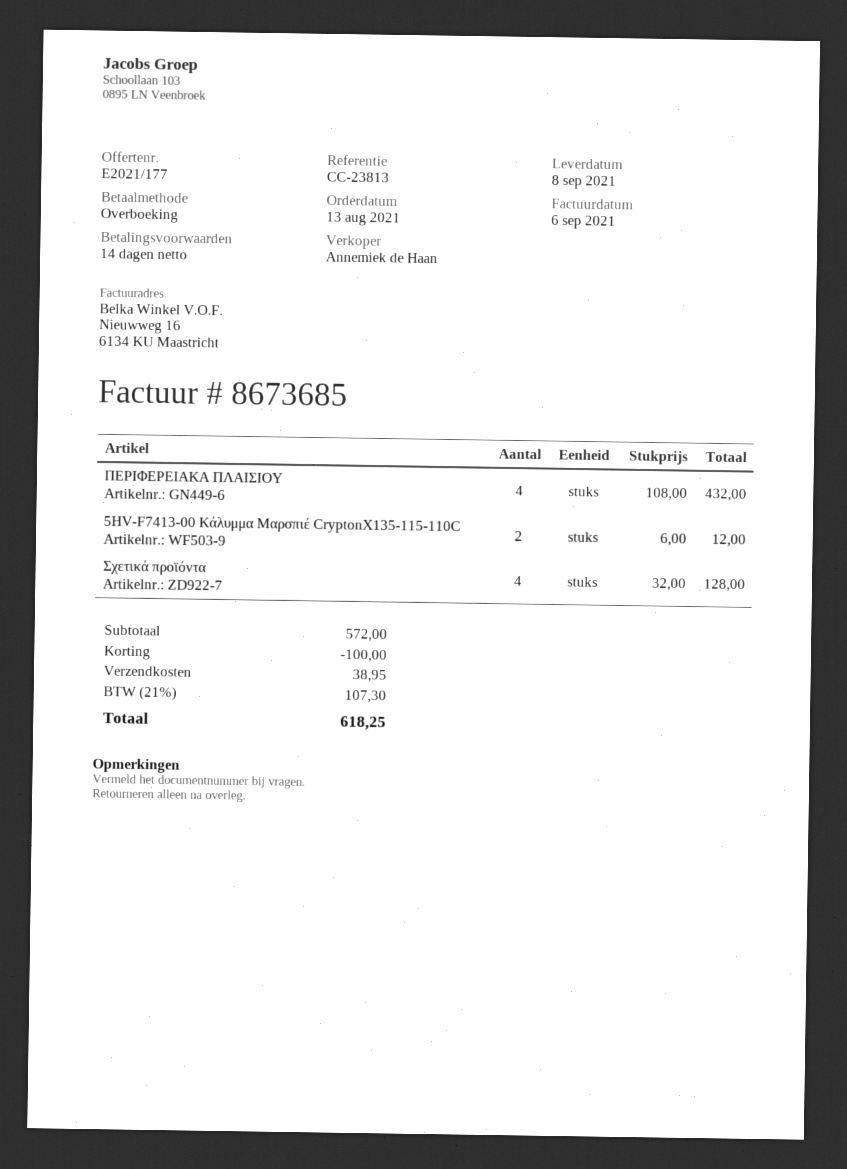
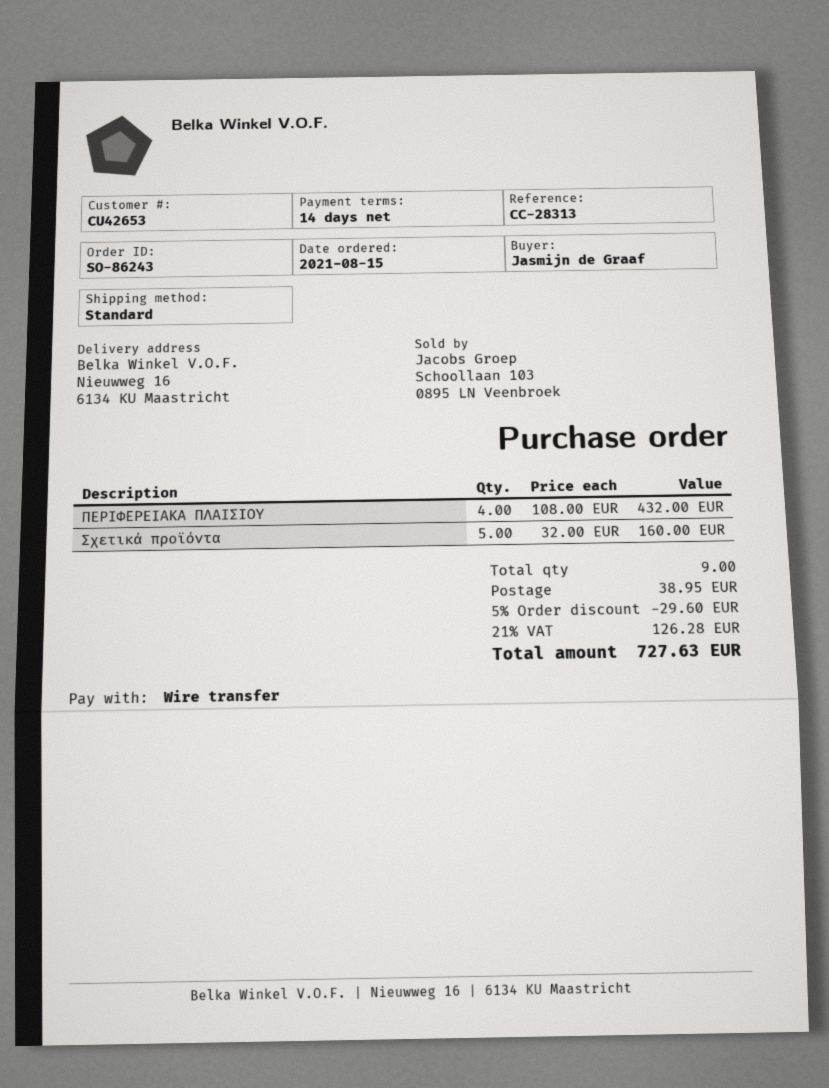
order date: 2021-08-13 -> 2021-08-15
reference: CC-23813 -> CC-28313
5HV-F7413-00 Κάλυμμα Μαρσπιέ CryptonX135-115-110C: 2 x 6.00 = 12.00 -> none
Σχετικά προϊόντα: 4 x 32.00 = 128.00 -> 5 x 32.00 = 160.00
discount: 100.00 -> 29.60
tax: 21% = 107.30 -> 21% = 126.28
total: 618.25 -> 727.63

